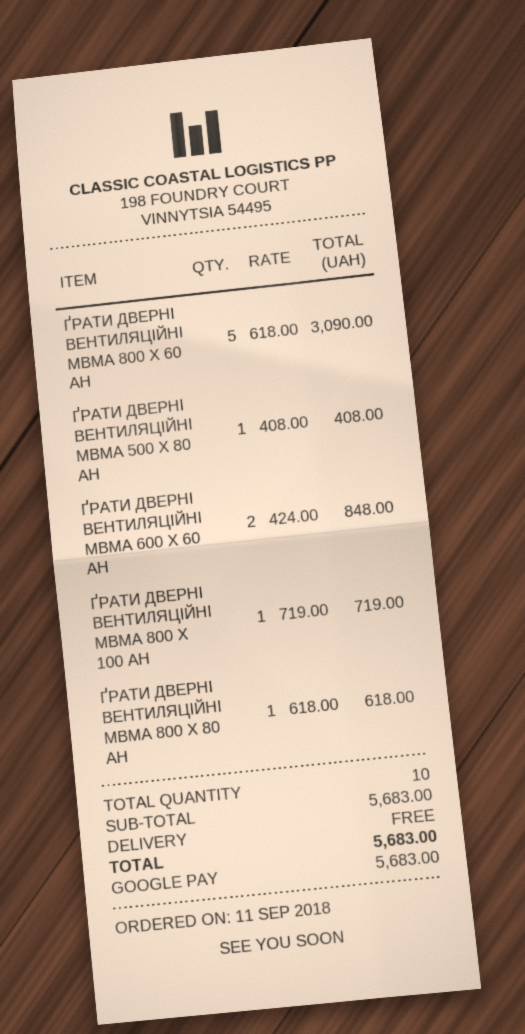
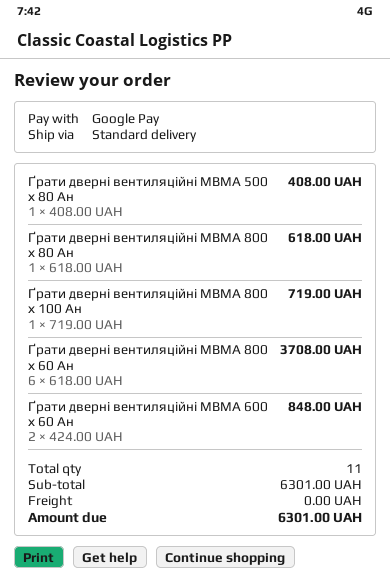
ҐРАТИ ДВЕРНІ ВЕНТИЛЯЦІЙНІ МВМА 800 Х 60 АН: 5 x 618.00 = 3090.00 -> 6 x 618.00 = 3708.00
total quantity: 10 -> 11
subtotal: 5683.00 -> 6301.00
total: 5683.00 -> 6301.00

